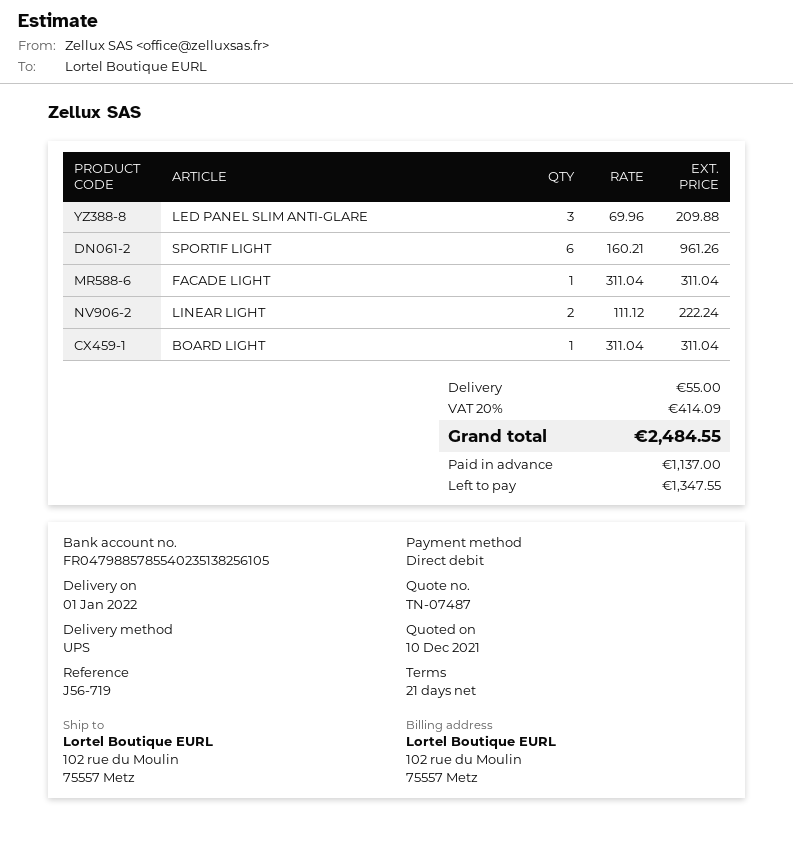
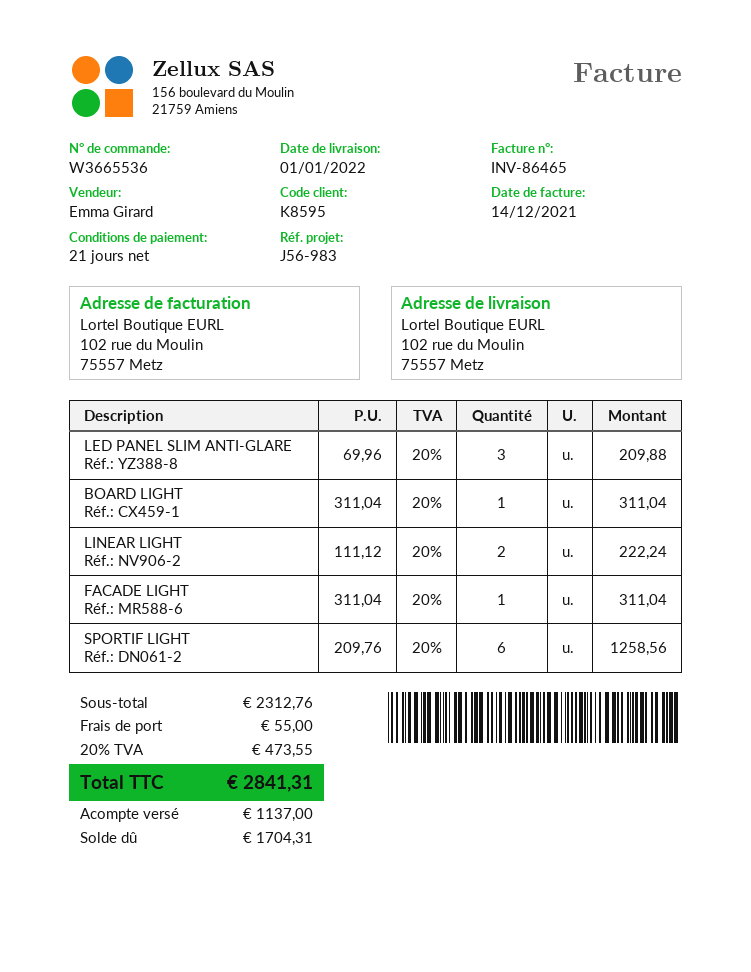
reference: J56-719 -> J56-983
SPORTIF LIGHT: 6 x 160.21 = 961.26 -> 6 x 209.76 = 1258.56
tax: 20% = 414.09 -> 20% = 473.55
total: 2484.55 -> 2841.31
balance: 1347.55 -> 1704.31

